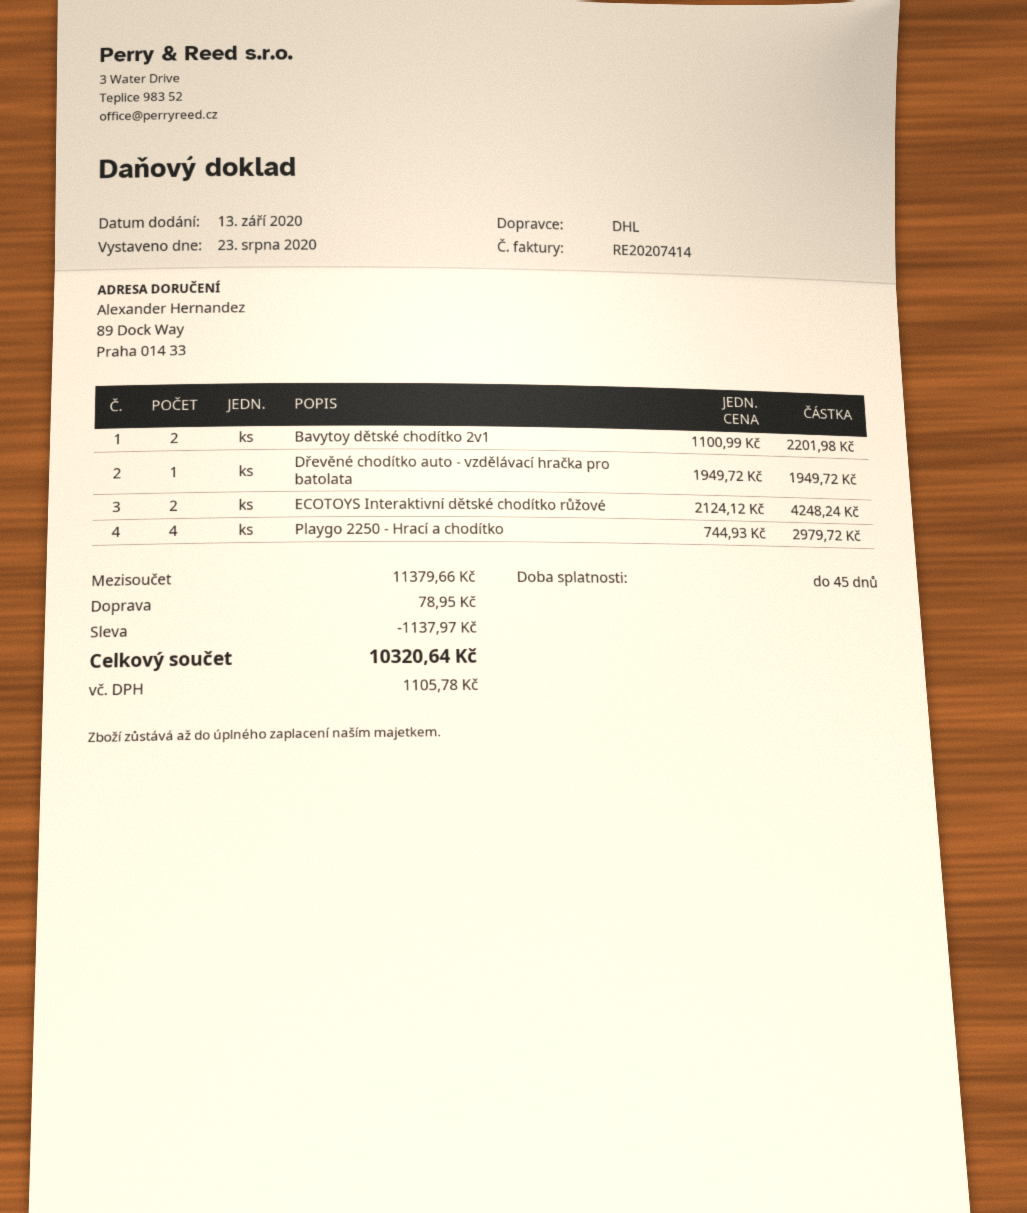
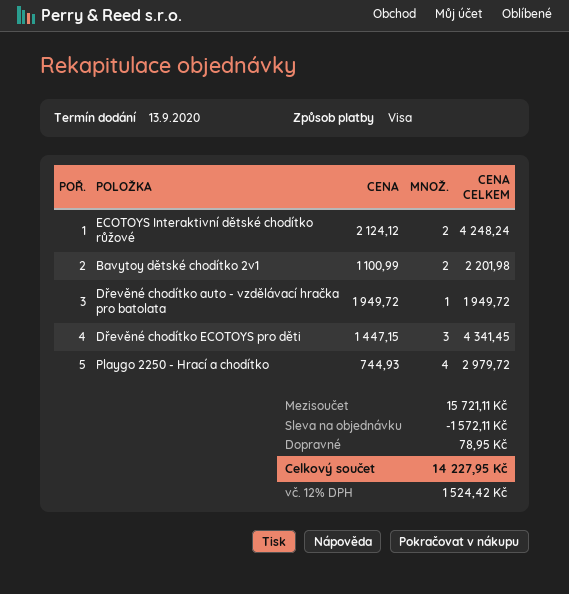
Dřevěné chodítko ECOTOYS pro děti: none -> 3 x 1447.15 = 4341.45
subtotal: 11379.66 -> 15721.11
discount: 1137.97 -> 1572.11
tax: 1105.78 -> 1524.42
total: 10320.64 -> 14227.95

